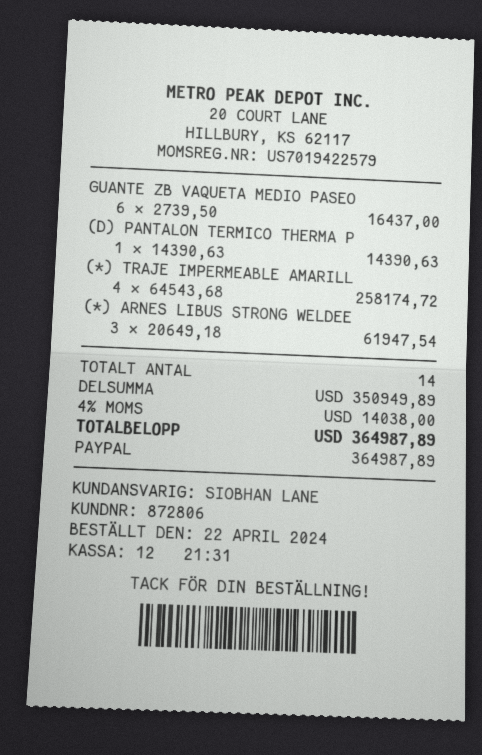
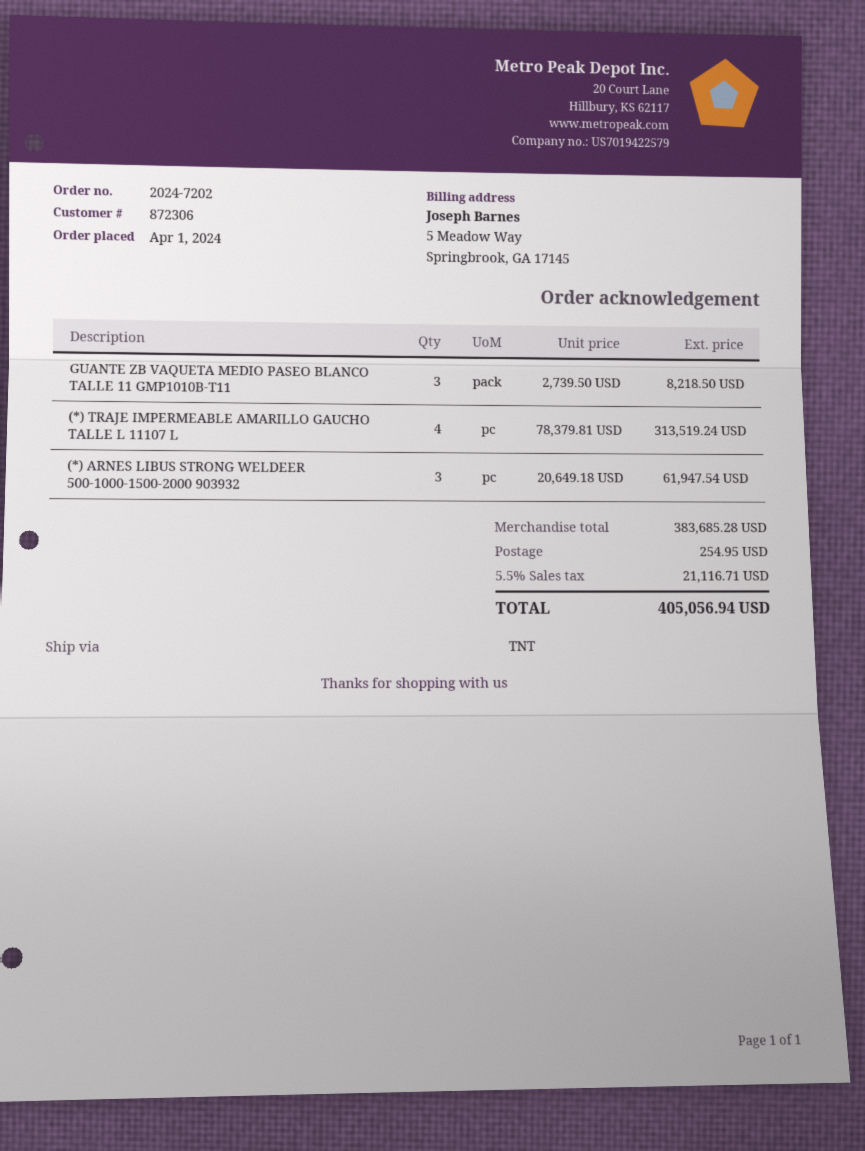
order date: 2024-04-22 -> 2024-04-01
customer number: 872806 -> 872306
GUANTE ZB VAQUETA MEDIO PASEO: 6 x 2739.50 = 16437.00 -> 3 x 2739.50 = 8218.50
(D) PANTALON TERMICO THERMA P: 1 x 14390.63 = 14390.63 -> none
(*) TRAJE IMPERMEABLE AMARILL: 4 x 64543.68 = 258174.72 -> 4 x 78379.81 = 313519.24
subtotal: 350949.89 -> 383685.28
shipping: none -> 254.95
tax: 4% = 14038.00 -> 5.5% = 21116.71
total: 364987.89 -> 405056.94

